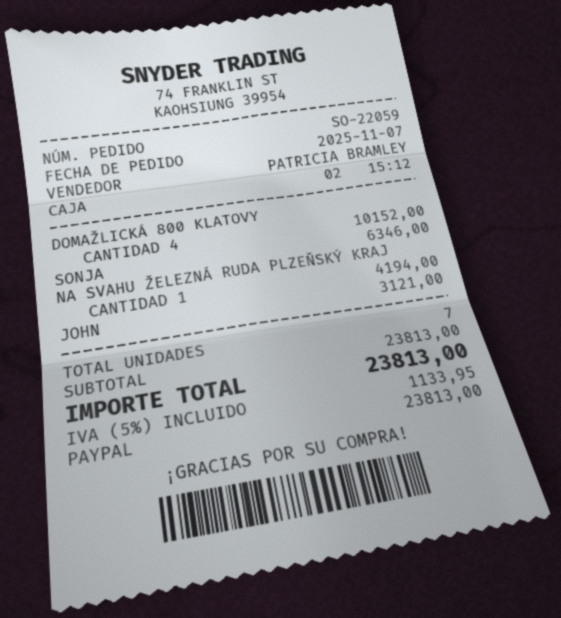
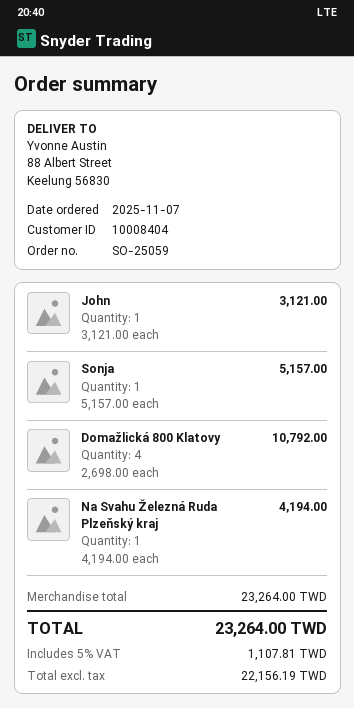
order number: SO-22059 -> SO-25059
DOMAŽLICKÁ 800 KLATOVY: 4 for 10152.00 -> 4 for 10792.00
SONJA: 1 for 6346.00 -> 1 for 5157.00
subtotal: 23813.00 -> 23264.00
tax: 5% = 1133.95 -> 5% = 1107.81
total: 23813.00 -> 23264.00

